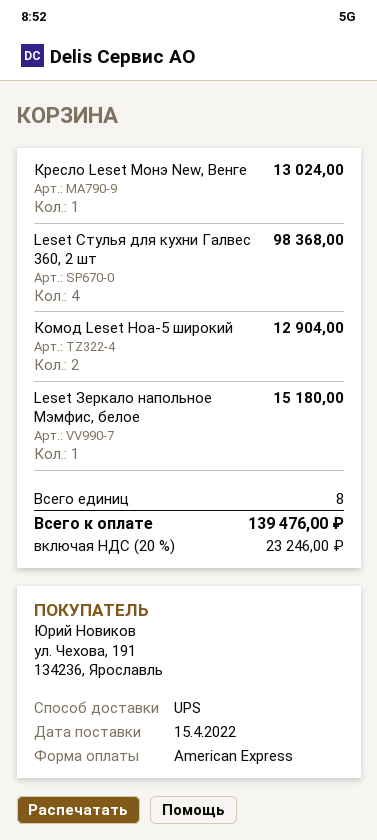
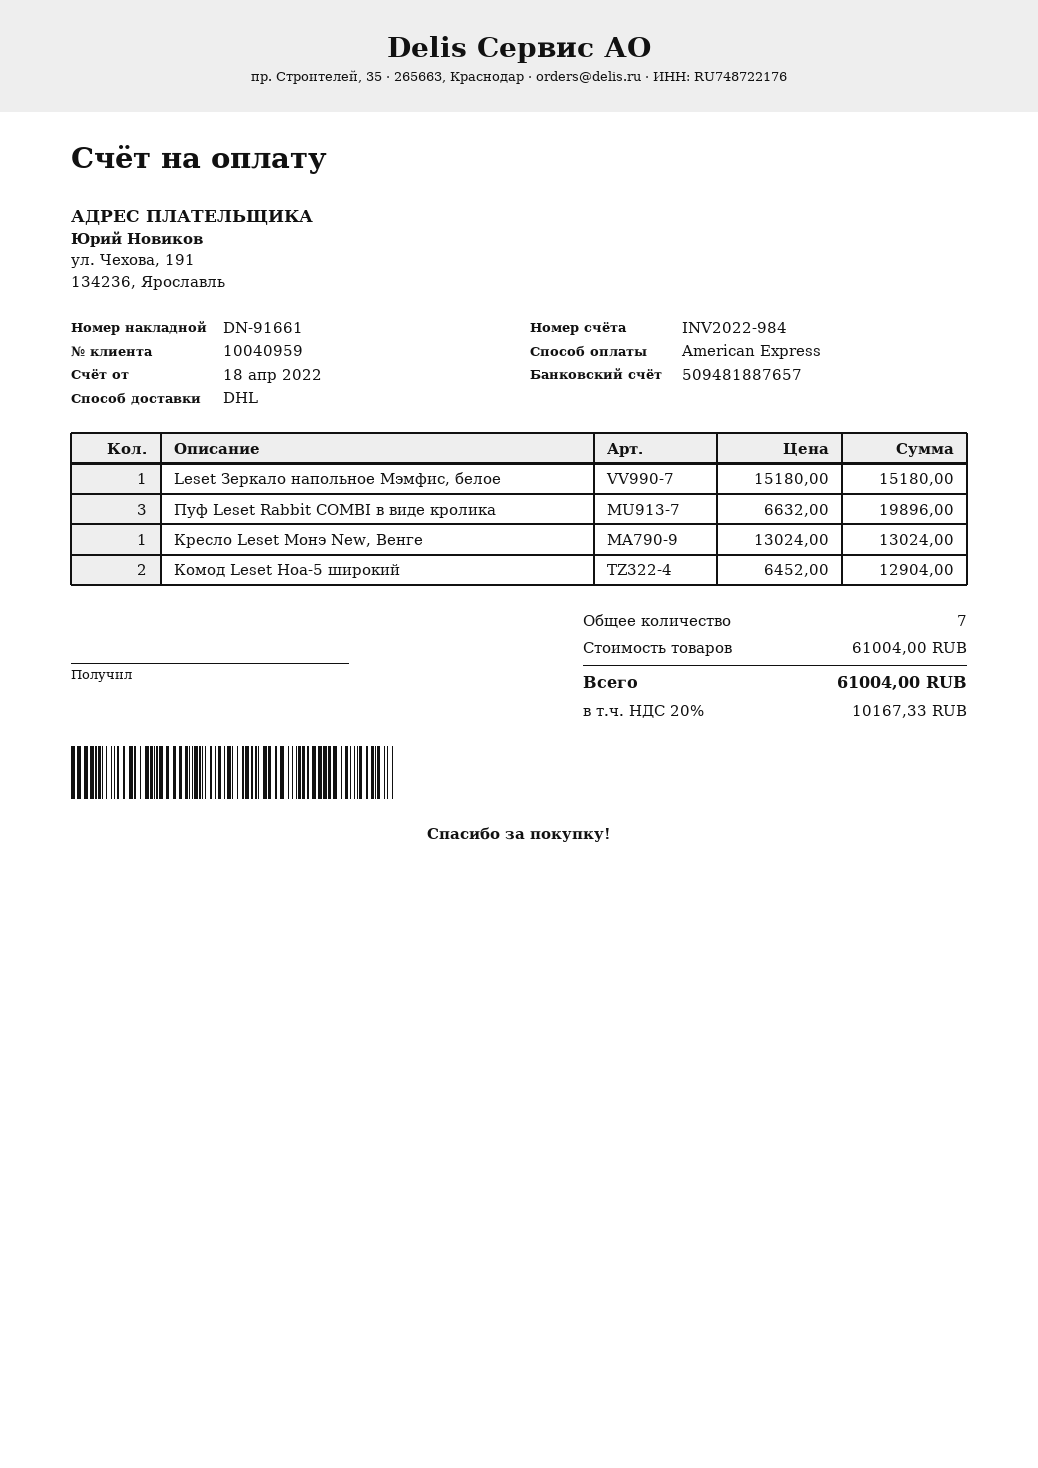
shipping method: UPS -> DHL
Leset Стулья для кухни Галвес 360, 2 шт: 4 for 98368.00 -> none
Пуф Leset Rabbit COMBI в виде кролика: none -> 3 for 19896.00
total quantity: 8 -> 7
tax: 20% = 23246.00 -> 20% = 10167.33
total: 139476.00 -> 61004.00

